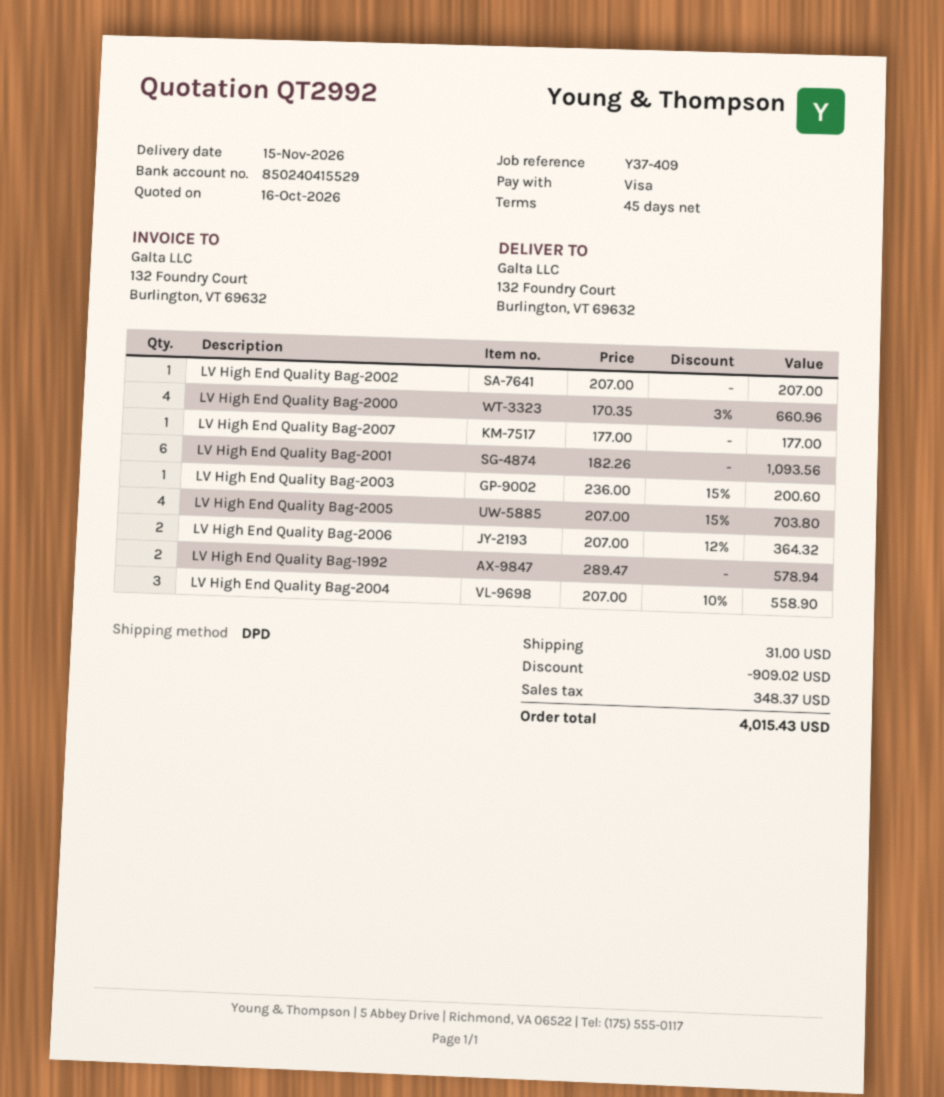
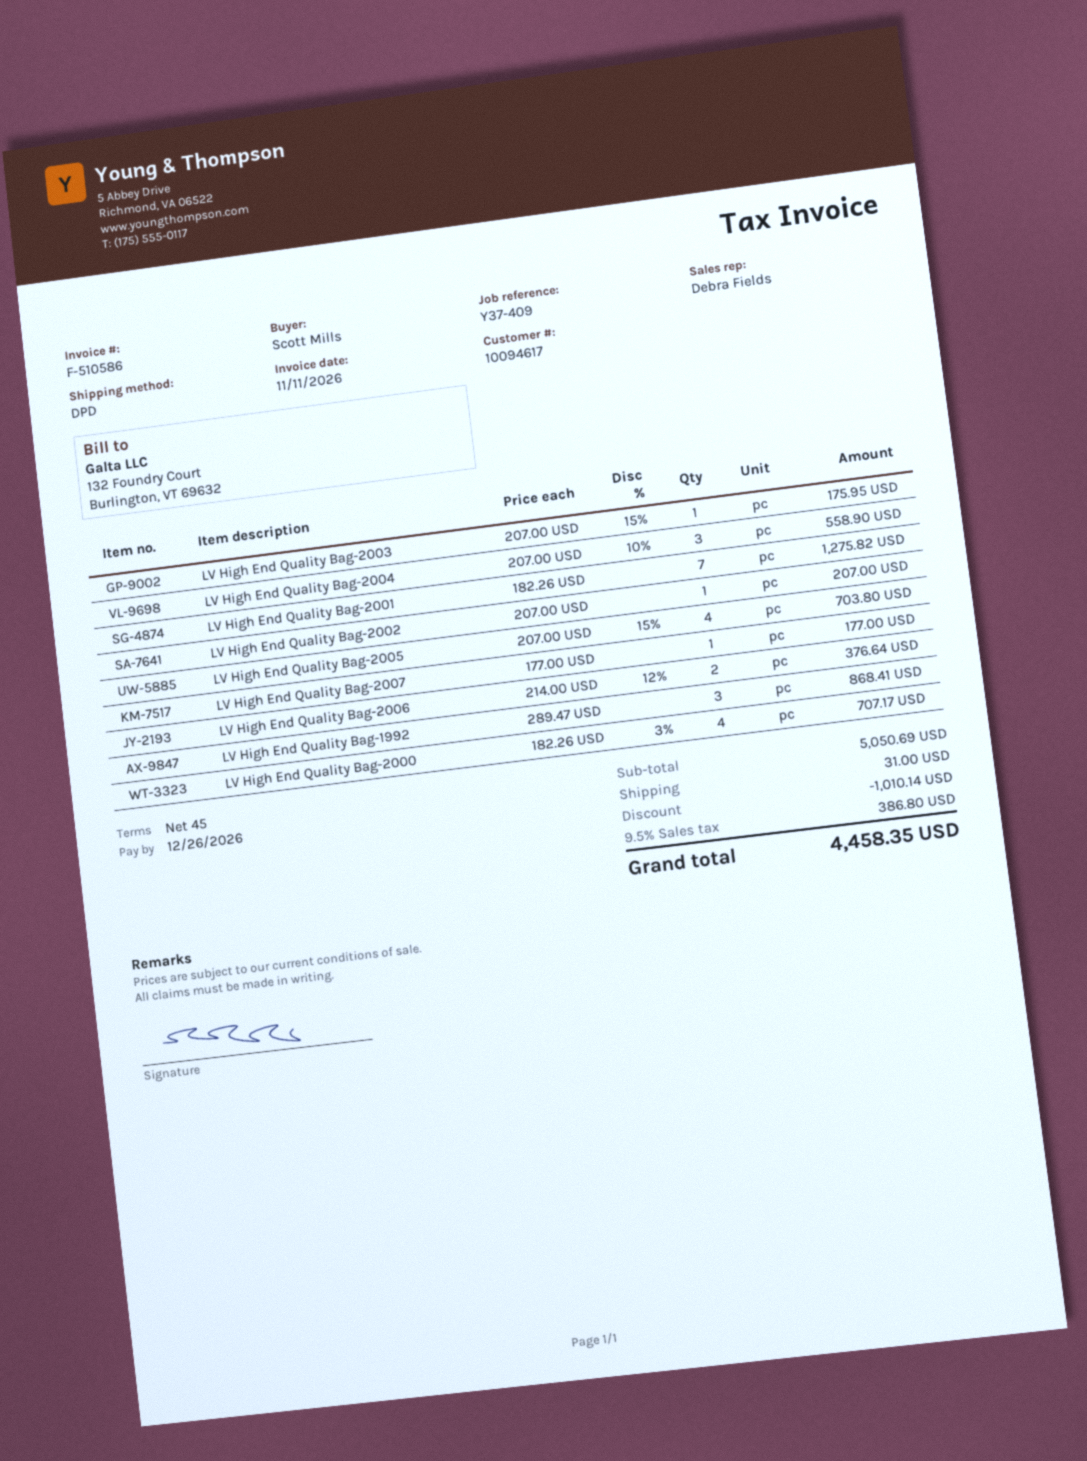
LV High End Quality Bag-2000: 4 x 170.35 - 3% = 660.96 -> 4 x 182.26 - 3% = 707.17
LV High End Quality Bag-2001: 6 x 182.26 = 1093.56 -> 7 x 182.26 = 1275.82
LV High End Quality Bag-2003: 1 x 236.00 - 15% = 200.60 -> 1 x 207.00 - 15% = 175.95
LV High End Quality Bag-2006: 2 x 207.00 - 12% = 364.32 -> 2 x 214.00 - 12% = 376.64
LV High End Quality Bag-1992: 2 x 289.47 = 578.94 -> 3 x 289.47 = 868.41
discount: 909.02 -> 1010.14
tax: 348.37 -> 386.80
total: 4015.43 -> 4458.35

